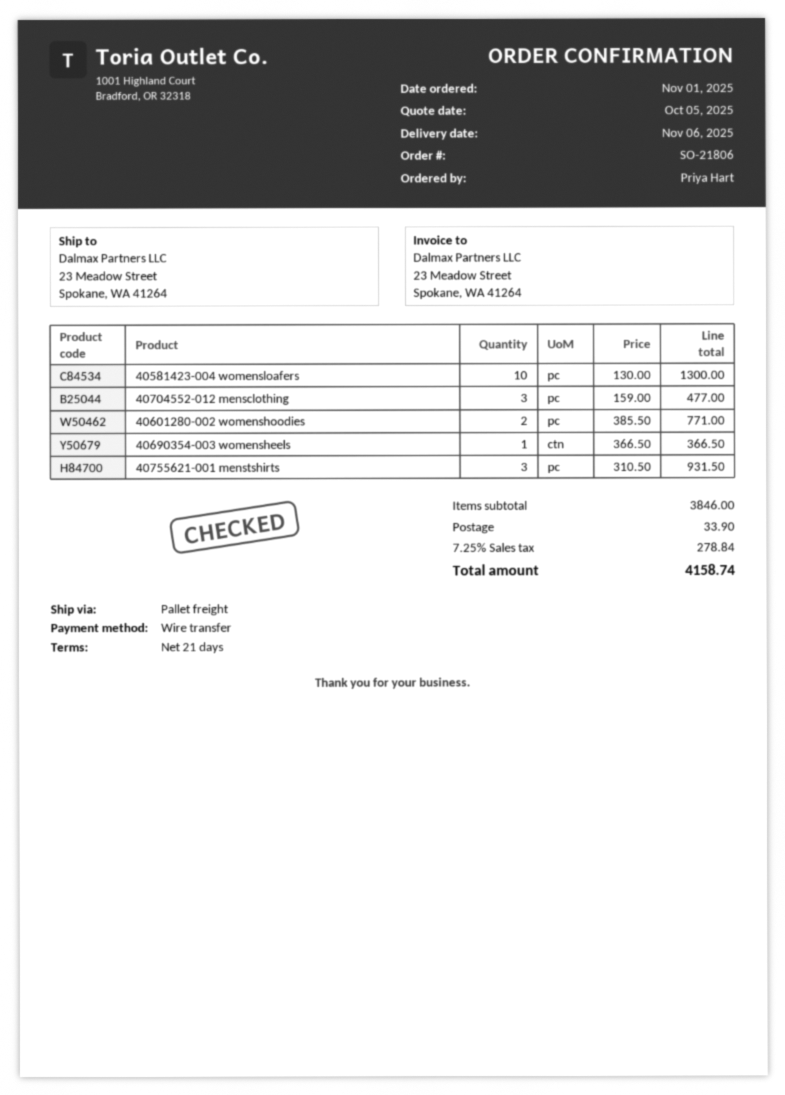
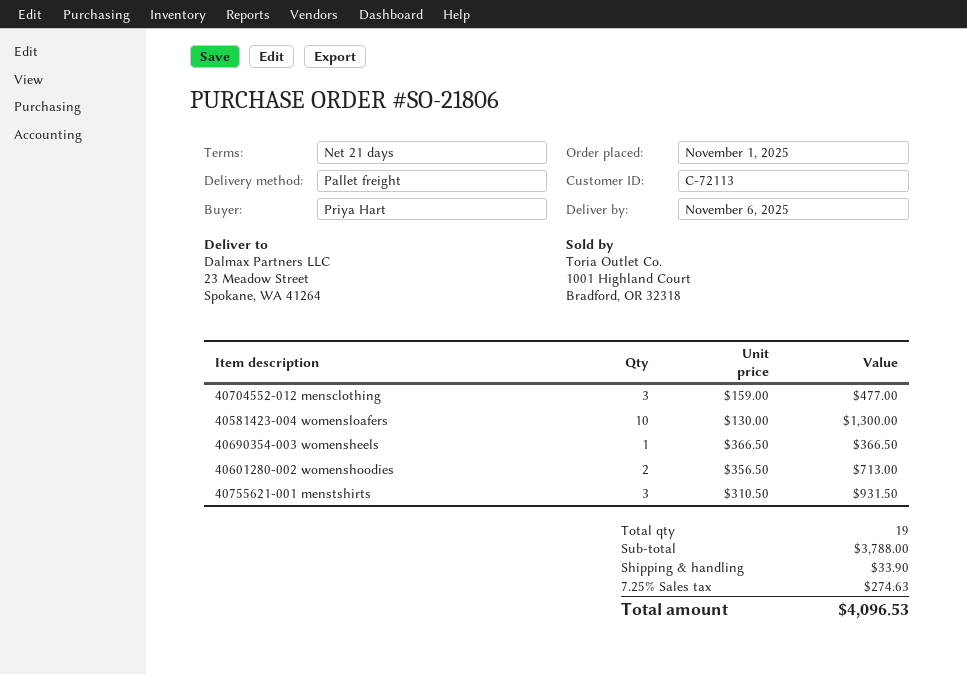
40601280-002 womenshoodies: 2 x 385.50 = 771.00 -> 2 x 356.50 = 713.00
subtotal: 3846.00 -> 3788.00
tax: 7.25% = 278.84 -> 7.25% = 274.63
total: 4158.74 -> 4096.53

